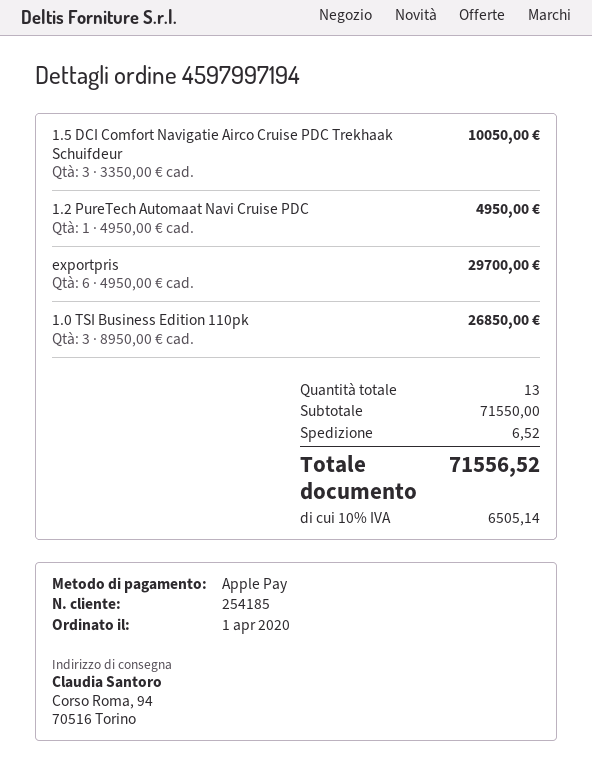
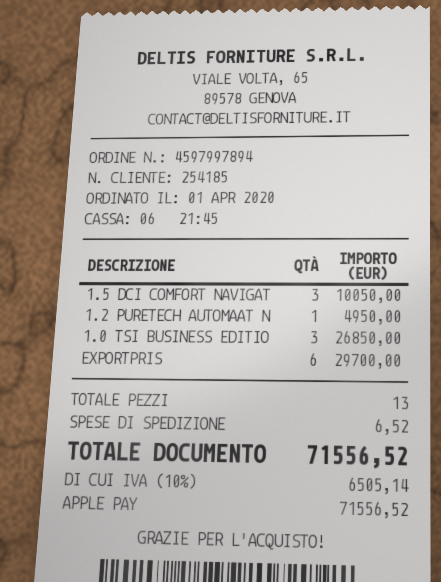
order number: 4597997194 -> 4597997894

